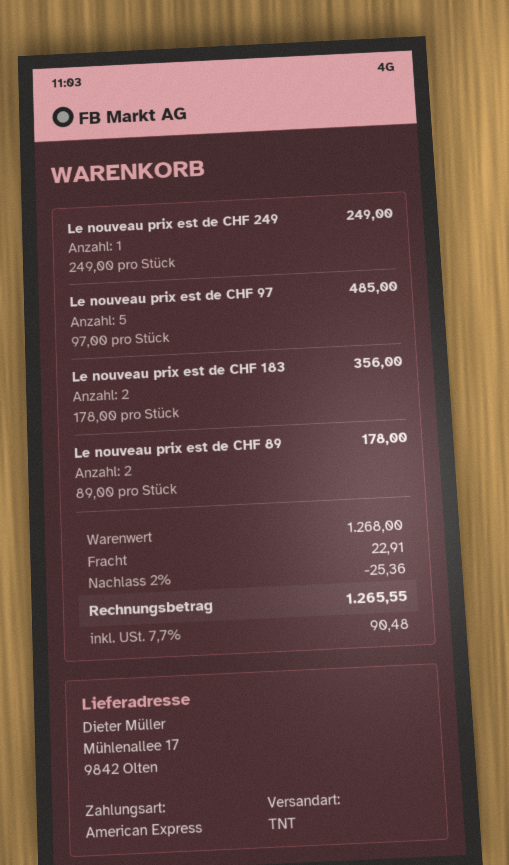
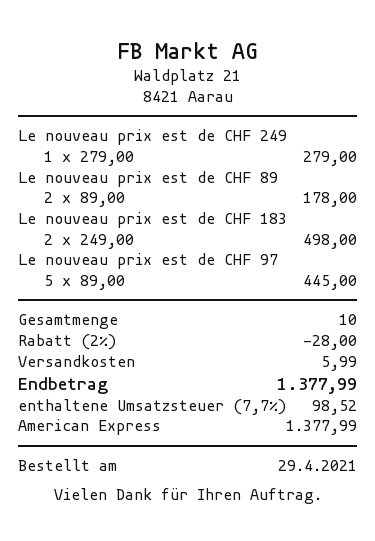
Le nouveau prix est de CHF 249: 1 x 249.00 = 249.00 -> 1 x 279.00 = 279.00
Le nouveau prix est de CHF 97: 5 x 97.00 = 485.00 -> 5 x 89.00 = 445.00
Le nouveau prix est de CHF 183: 2 x 178.00 = 356.00 -> 2 x 249.00 = 498.00
discount: 2% = 25.36 -> 2% = 28.00
shipping: 22.91 -> 5.99
tax: 7.7% = 90.48 -> 7.7% = 98.52
total: 1265.55 -> 1377.99

